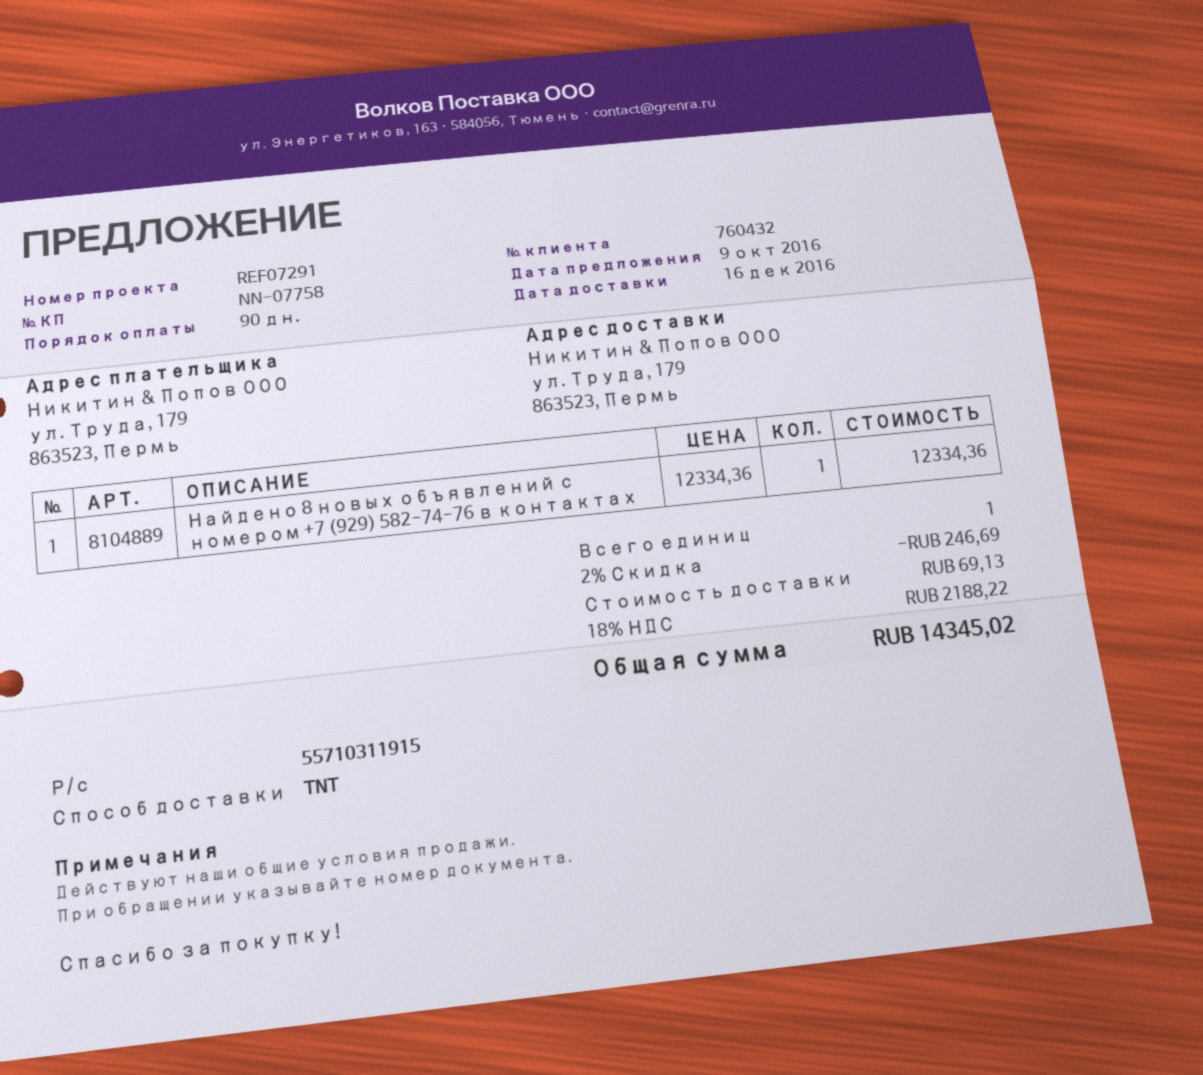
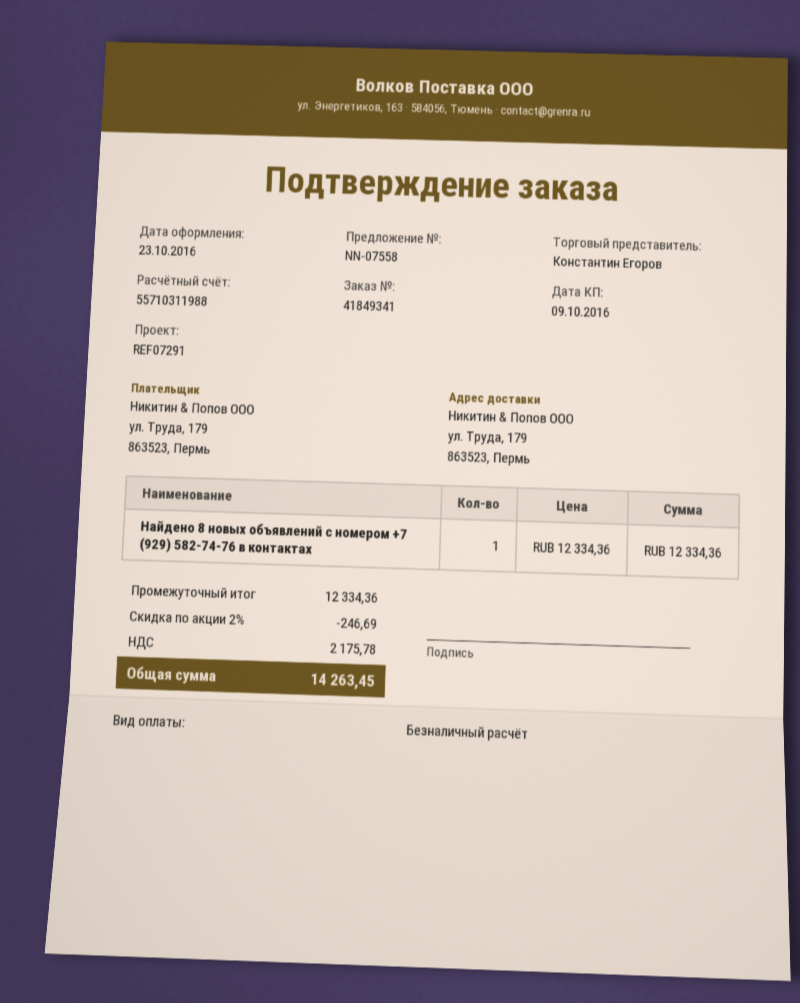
quote number: NN-07758 -> NN-07558
bank account: 55710311915 -> 55710311988
shipping: 69.13 -> none
tax: 2188.22 -> 2175.78
total: 14345.02 -> 14263.45

